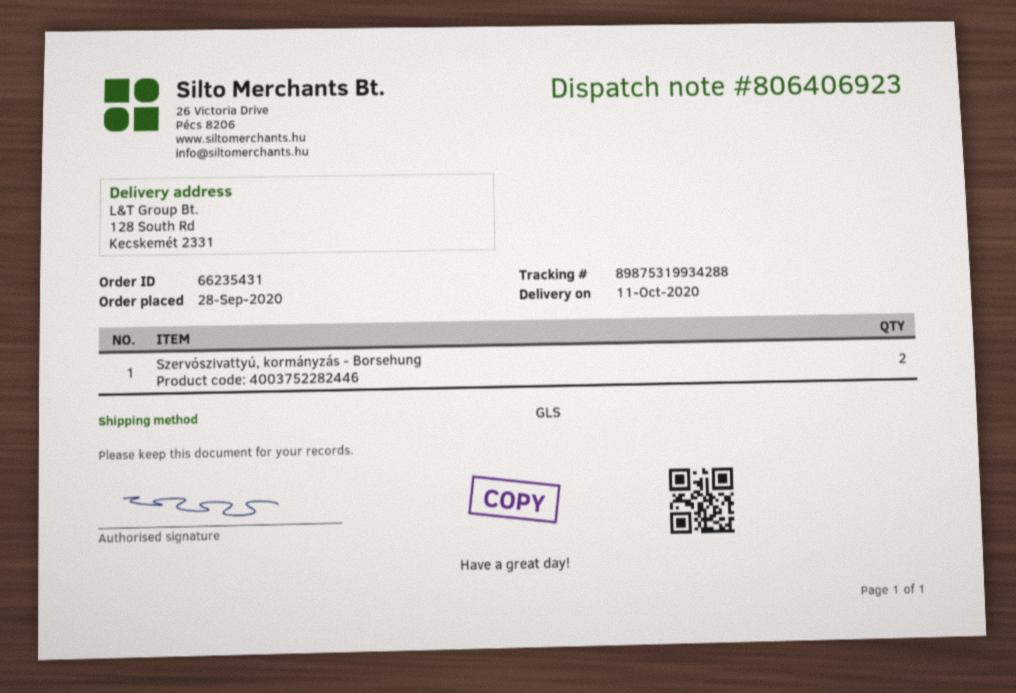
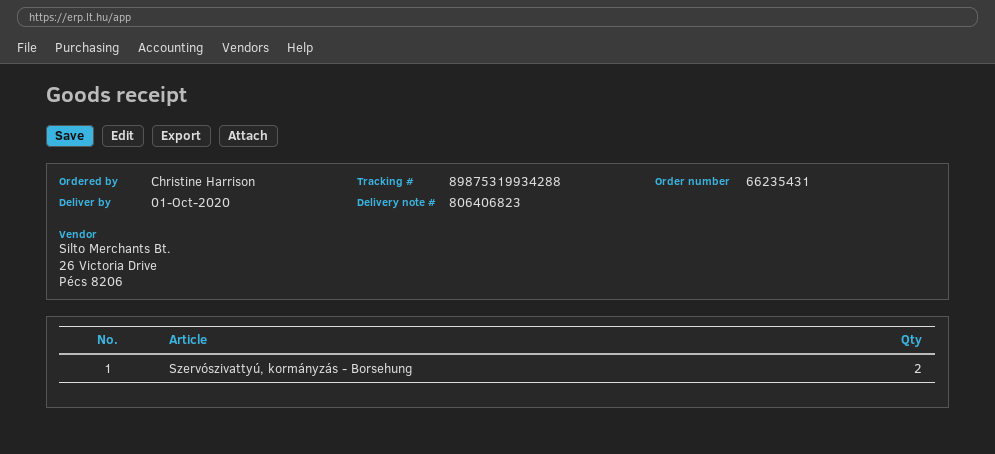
delivery note number: 806406923 -> 806406823
delivery date: 2020-10-11 -> 2020-10-01

